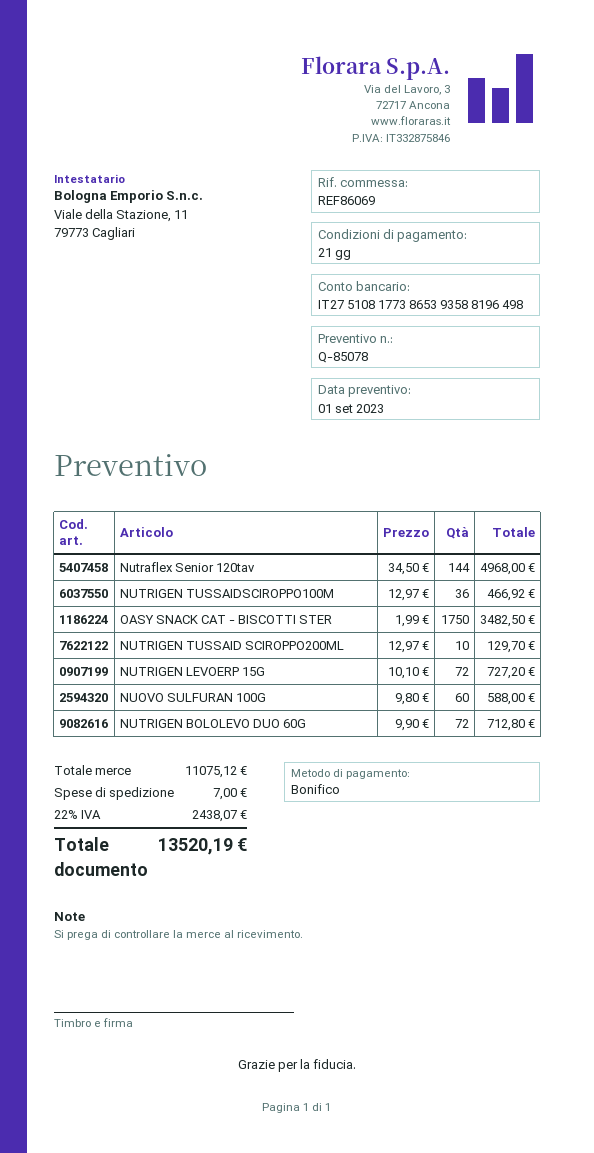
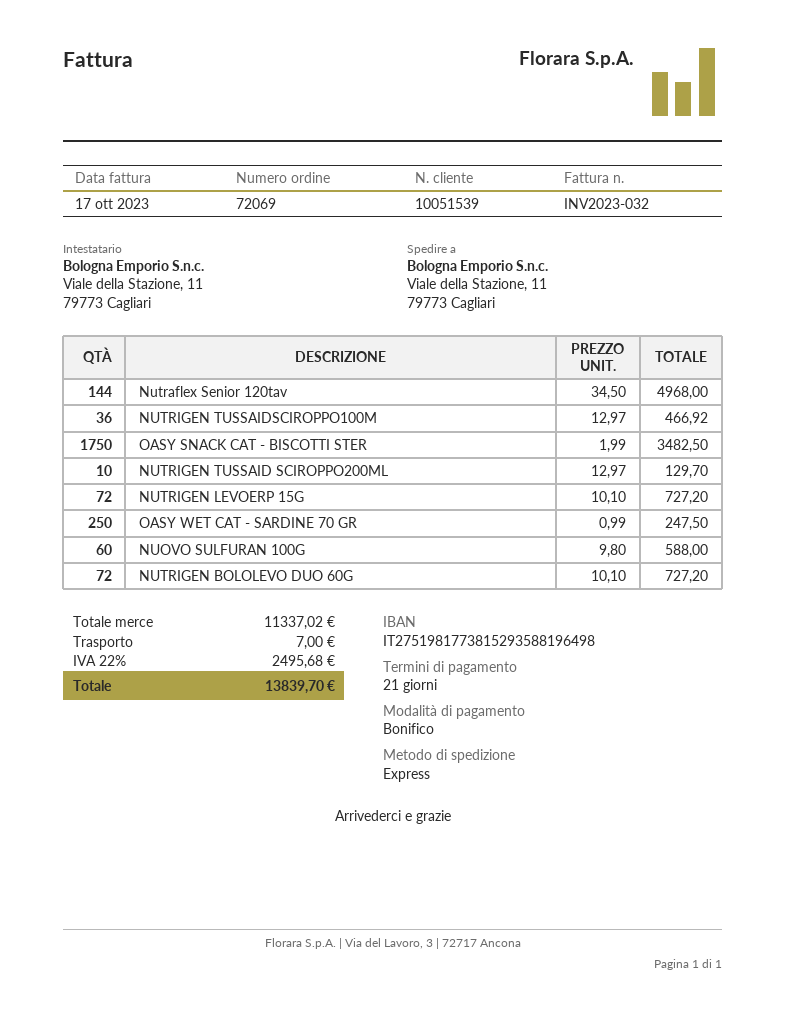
bank account: IT2751081773865393588196498 -> IT2751981773815293588196498
NUTRIGEN BOLOLEVO DUO 60G: 72 x 9.90 = 712.80 -> 72 x 10.10 = 727.20
OASY WET CAT - SARDINE 70 GR: none -> 250 x 0.99 = 247.50
subtotal: 11075.12 -> 11337.02
tax: 22% = 2438.07 -> 22% = 2495.68
total: 13520.19 -> 13839.70

